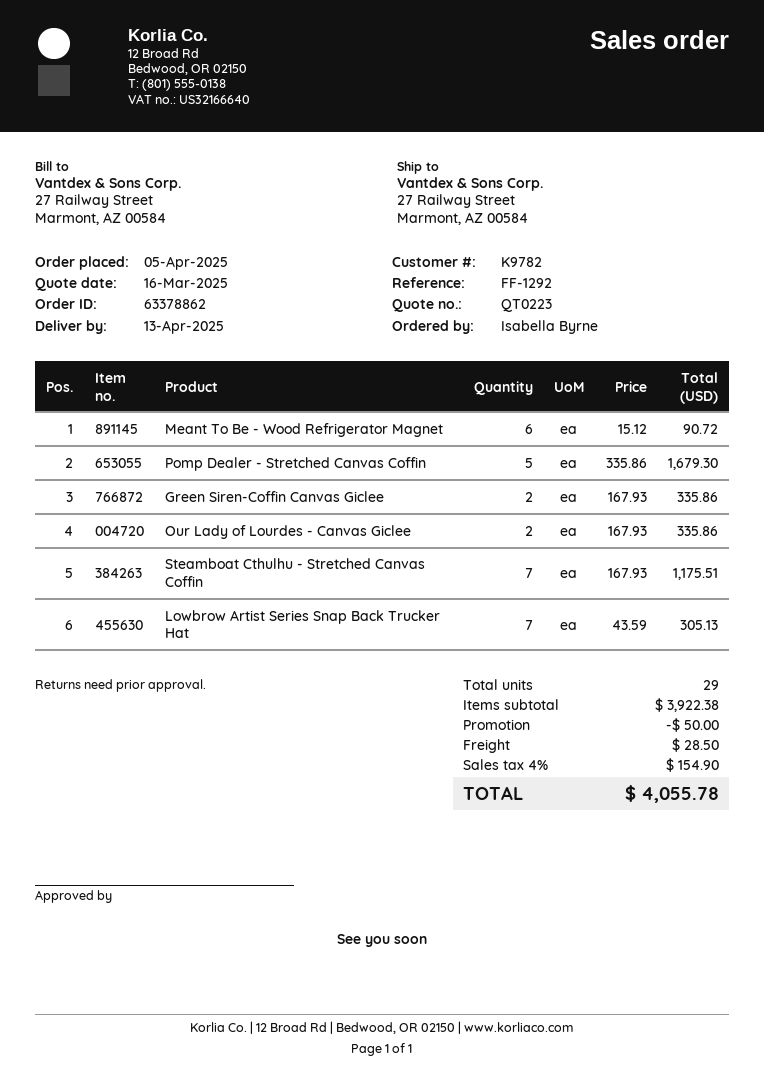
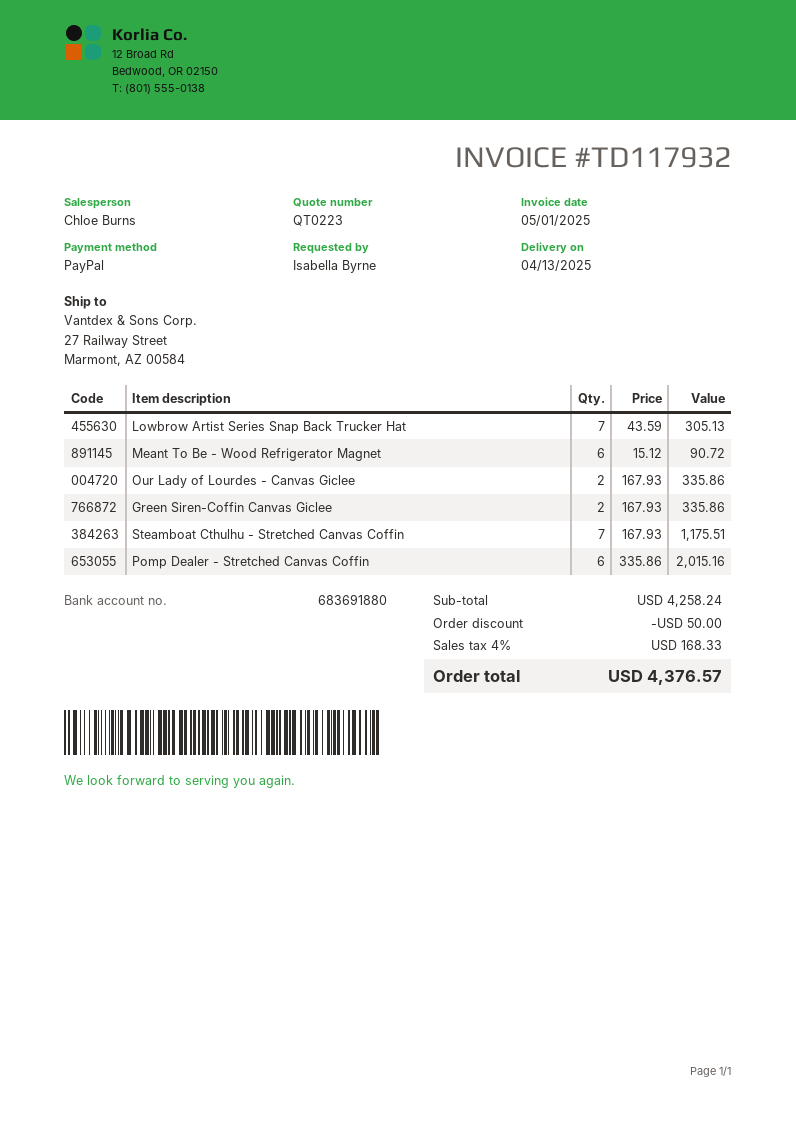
Pomp Dealer - Stretched Canvas Coffin: 5 x 335.86 = 1679.30 -> 6 x 335.86 = 2015.16
subtotal: 3922.38 -> 4258.24
shipping: 28.50 -> none
tax: 4% = 154.90 -> 4% = 168.33
total: 4055.78 -> 4376.57

